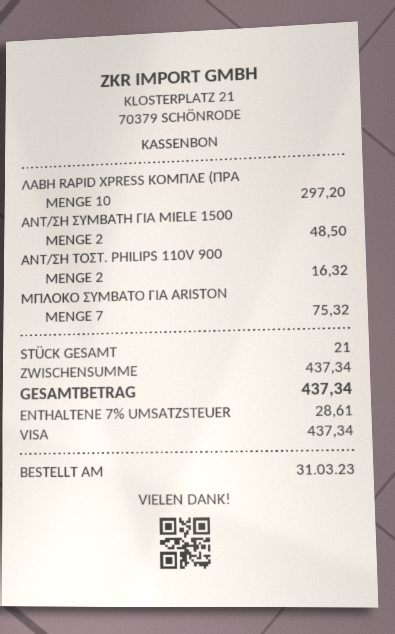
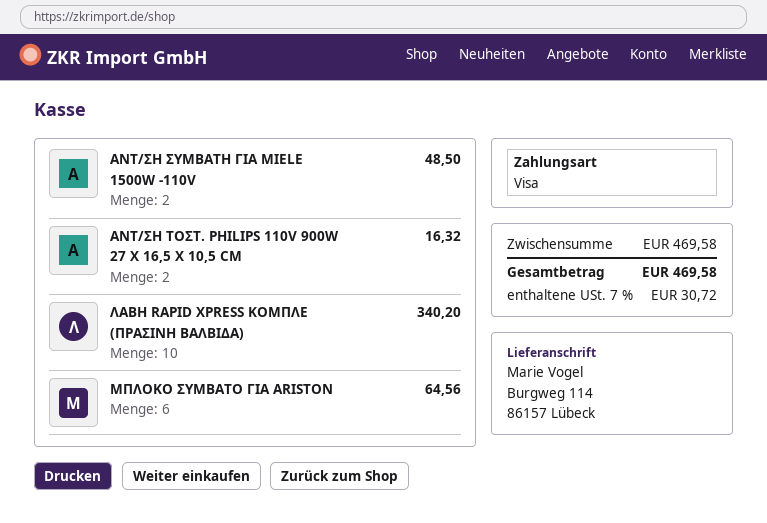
ΛΑΒΗ RAPID XPRESS ΚΟΜΠΛΕ (ΠΡΑ: 10 for 297.20 -> 10 for 340.20
ΜΠΛΟΚΟ ΣΥΜΒΑΤΟ ΓΙΑ ARISTON: 7 for 75.32 -> 6 for 64.56
subtotal: 437.34 -> 469.58
tax: 7% = 28.61 -> 7% = 30.72
total: 437.34 -> 469.58

